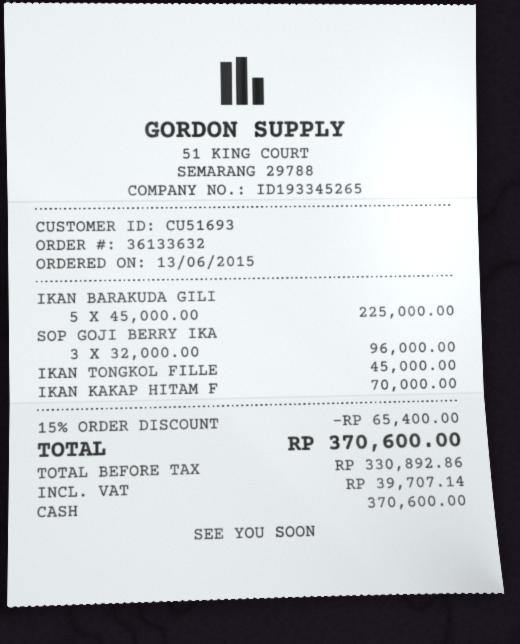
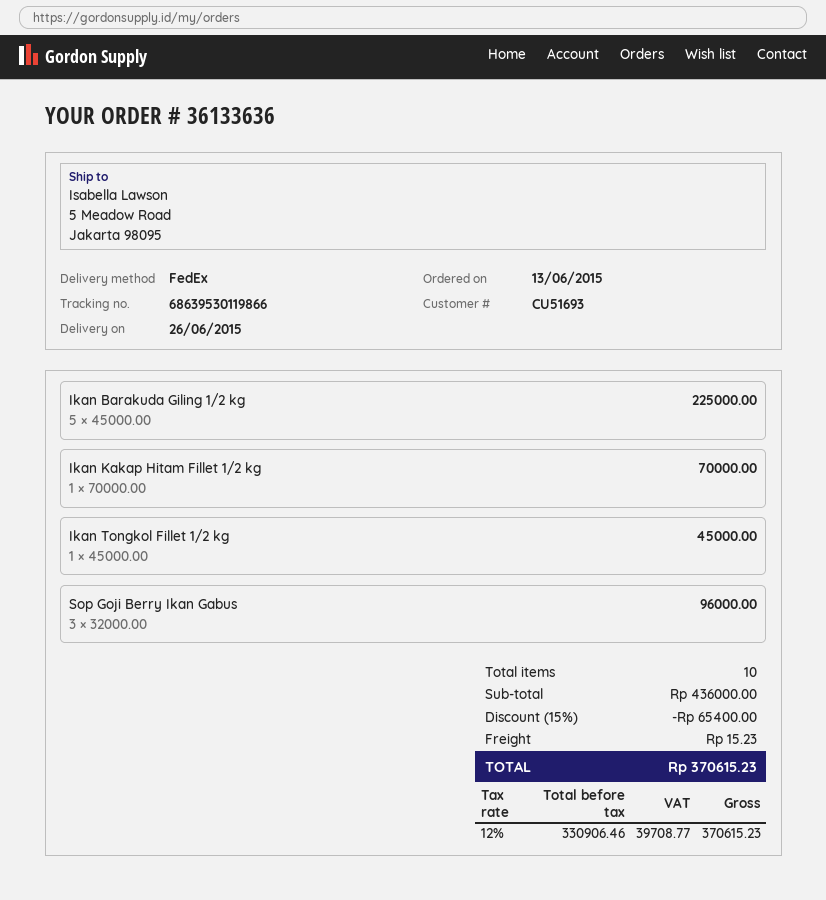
order number: 36133632 -> 36133636
shipping: none -> 15.23
net: 330892.86 -> 330906.46
tax: 39707.14 -> 39708.77
total: 370600.00 -> 370615.23

